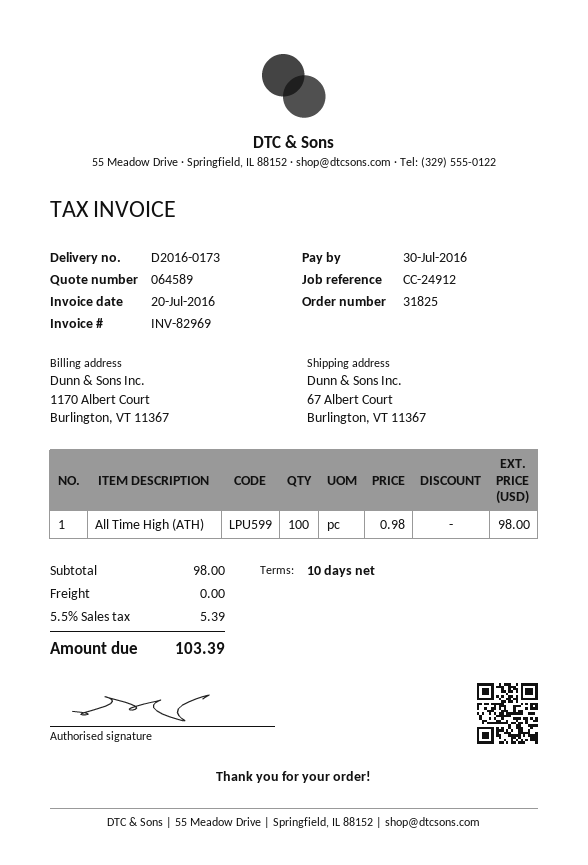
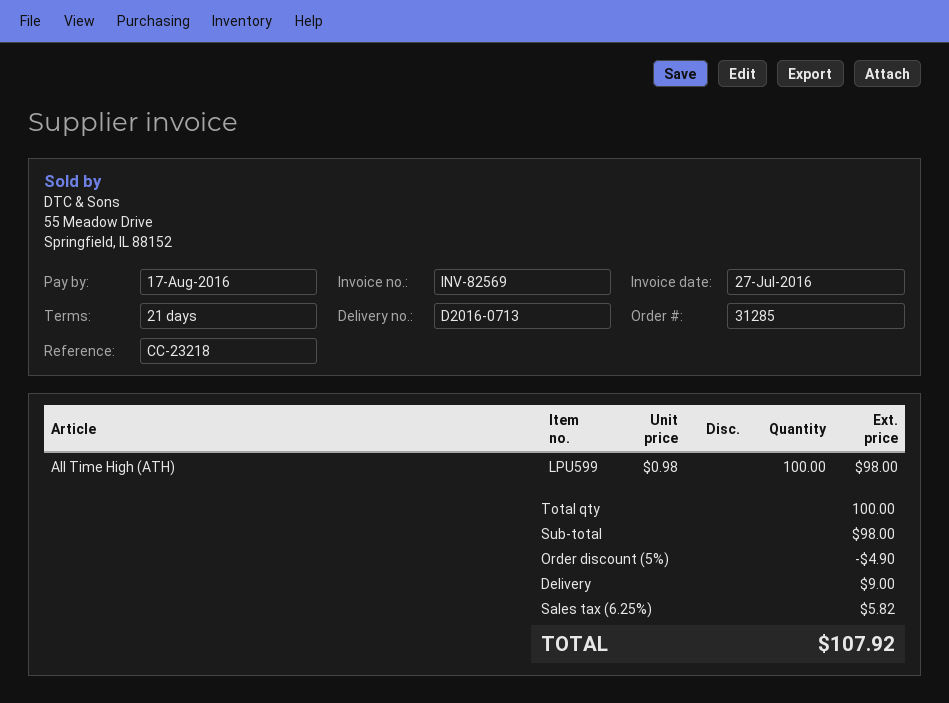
order number: 31825 -> 31285
delivery note number: D2016-0173 -> D2016-0713
invoice number: INV-82969 -> INV-82569
invoice date: 2016-07-20 -> 2016-07-27
payment terms: 10 days -> 21 days
due date: 2016-07-30 -> 2016-08-17
reference: CC-24912 -> CC-23218
discount: none -> 5% = 4.90
shipping: 0.00 -> 9.00
tax: 5.5% = 5.39 -> 6.25% = 5.82
total: 103.39 -> 107.92

